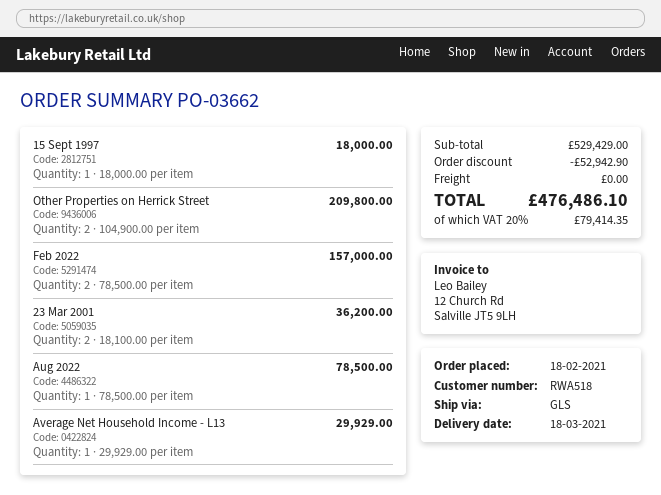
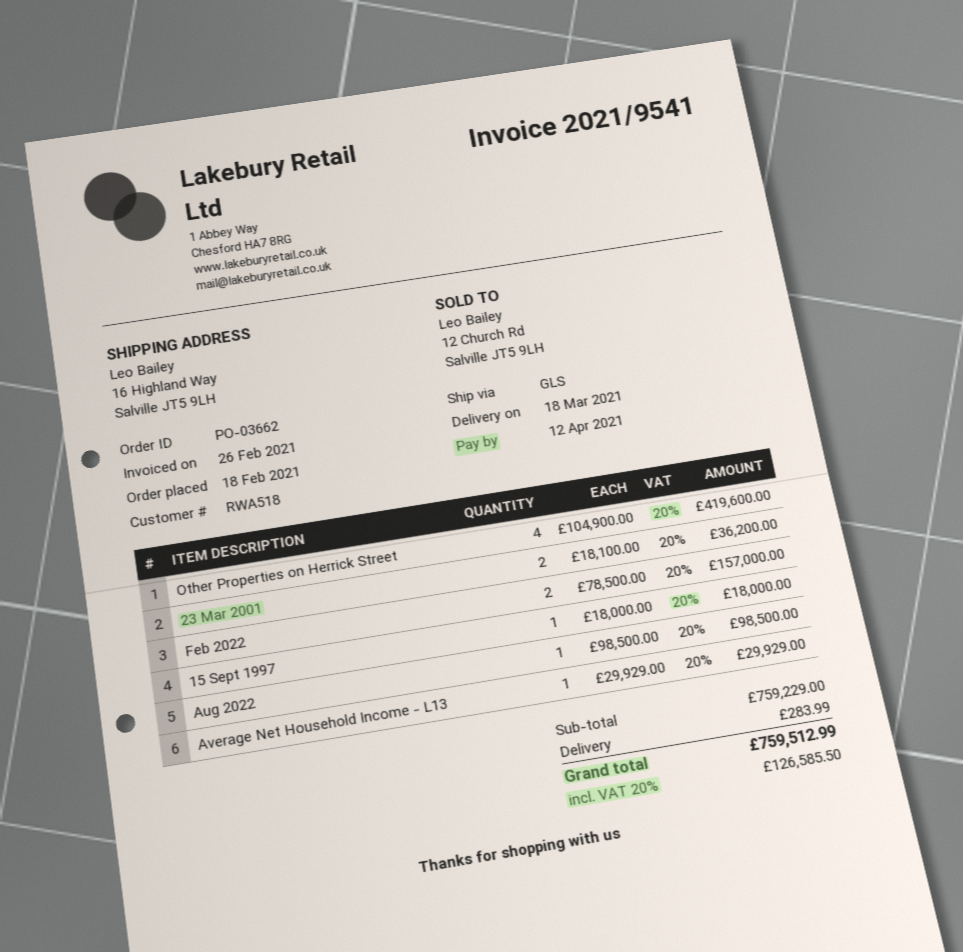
Other Properties on Herrick Street: 2 x 104900.00 = 209800.00 -> 4 x 104900.00 = 419600.00
Aug 2022: 1 x 78500.00 = 78500.00 -> 1 x 98500.00 = 98500.00
subtotal: 529429.00 -> 759229.00
discount: 52942.90 -> none
shipping: 0.00 -> 283.99
tax: 20% = 79414.35 -> 20% = 126585.50
total: 476486.10 -> 759512.99

